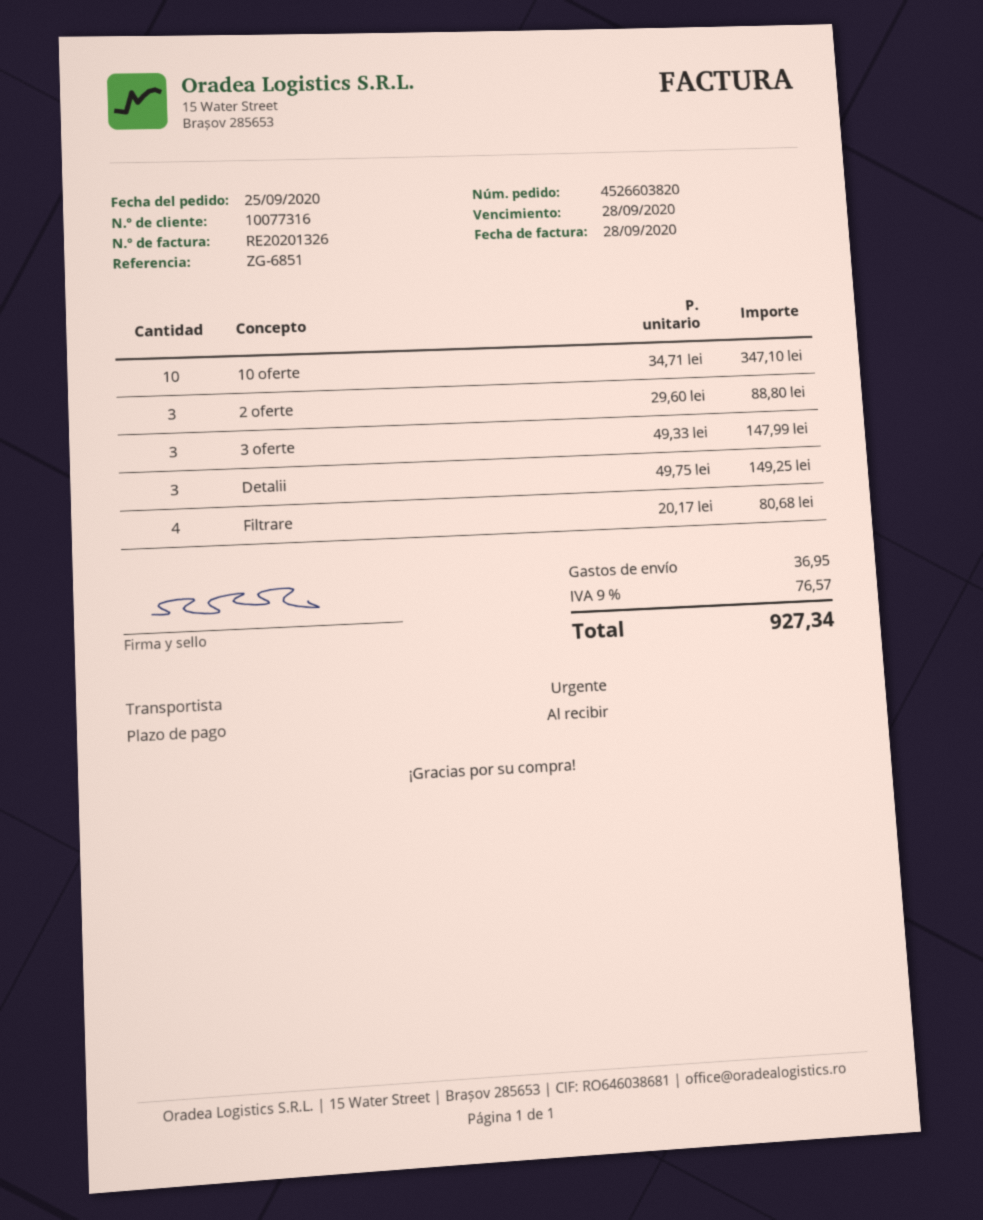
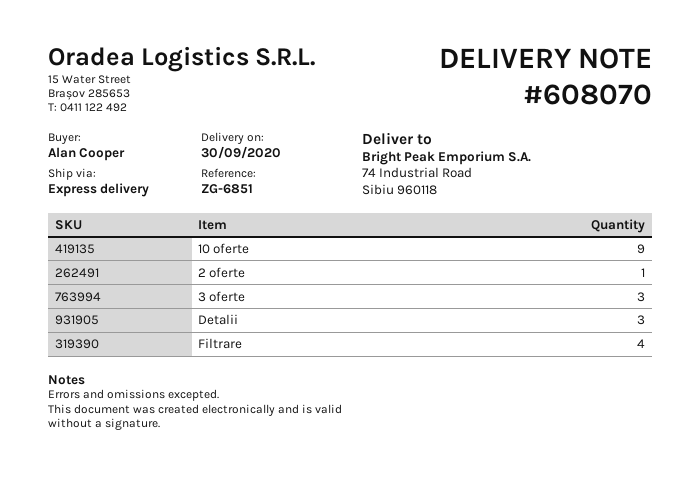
10 oferte: 10 -> 9
2 oferte: 3 -> 1

